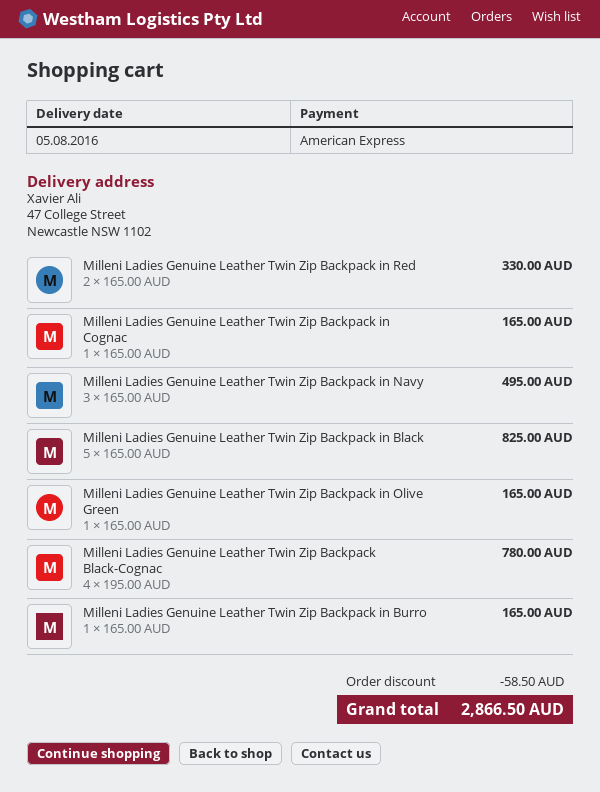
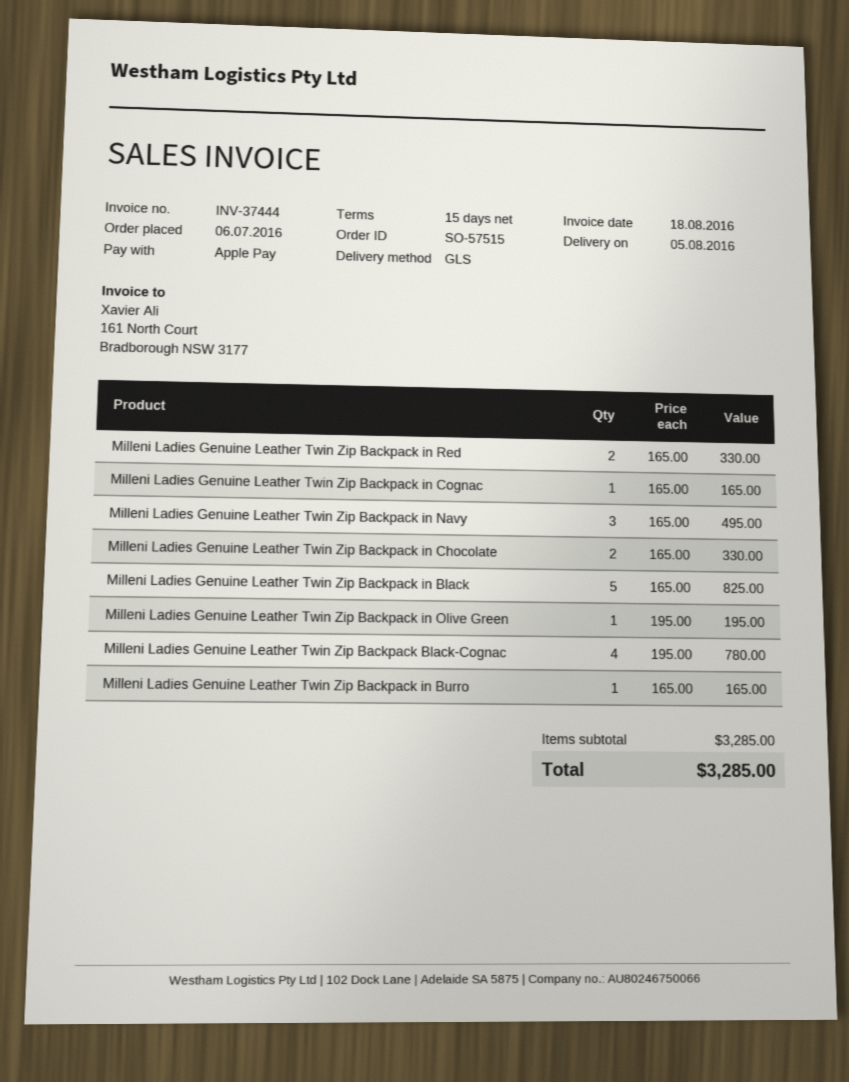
payment method: American Express -> Apple Pay
Milleni Ladies Genuine Leather Twin Zip Backpack in Olive Green: 1 x 165.00 = 165.00 -> 1 x 195.00 = 195.00
Milleni Ladies Genuine Leather Twin Zip Backpack in Chocolate: none -> 2 x 165.00 = 330.00
discount: 58.50 -> none
total: 2866.50 -> 3285.00

